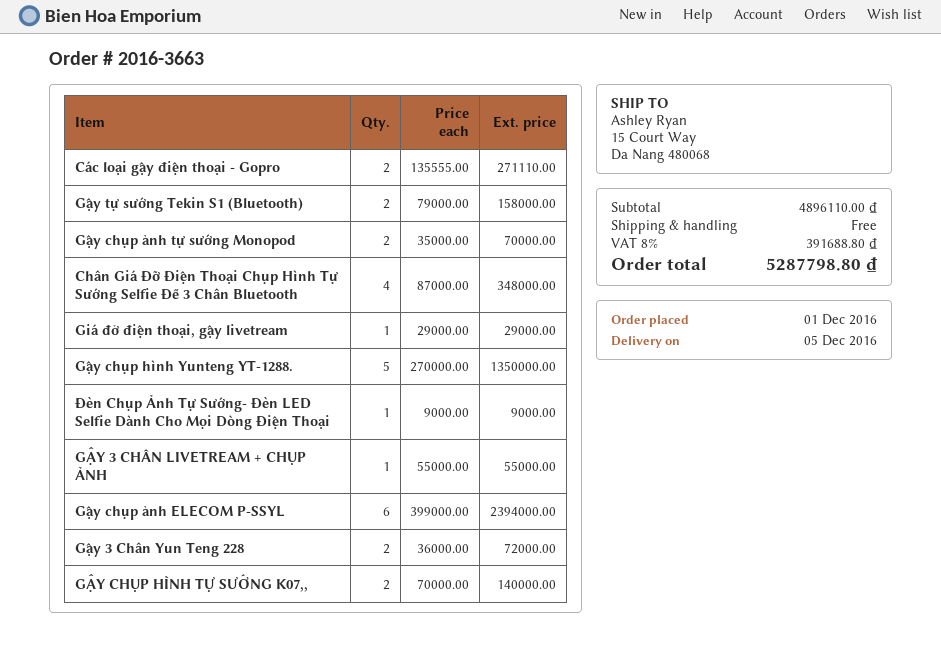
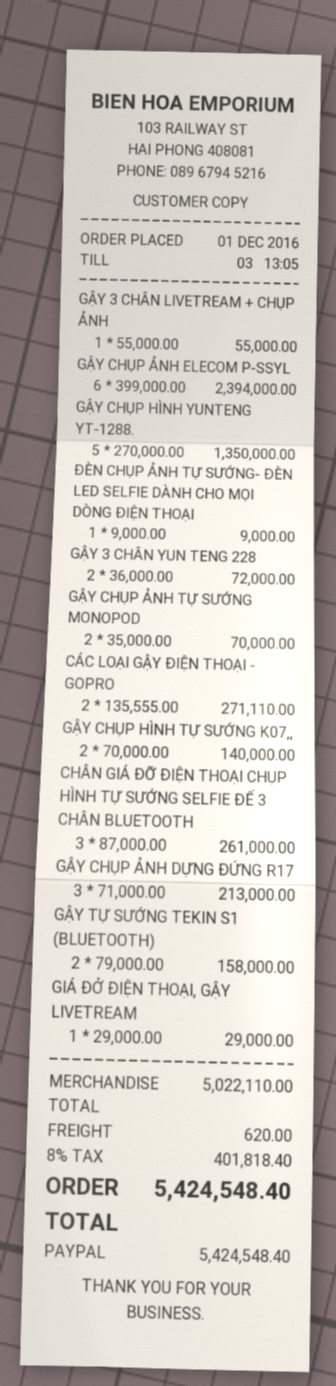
Chân Giá Đỡ Điện Thoại Chụp Hình Tự Sướng Selfie Đế 3 Chân Bluetooth: 4 x 87000.00 = 348000.00 -> 3 x 87000.00 = 261000.00
GẬY CHỤP ẢNH DỰNG ĐỨNG R17: none -> 3 x 71000.00 = 213000.00
subtotal: 4896110.00 -> 5022110.00
shipping: 0.00 -> 620.00
tax: 8% = 391688.80 -> 8% = 401818.40
total: 5287798.80 -> 5424548.40

